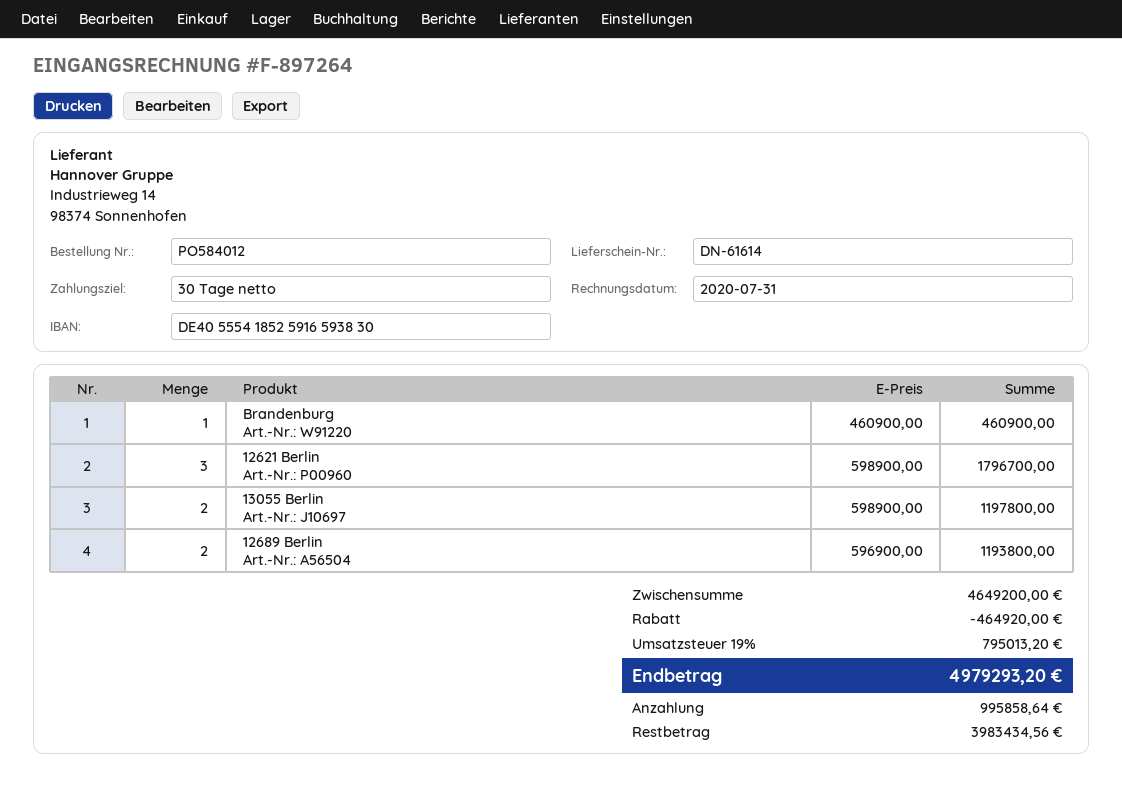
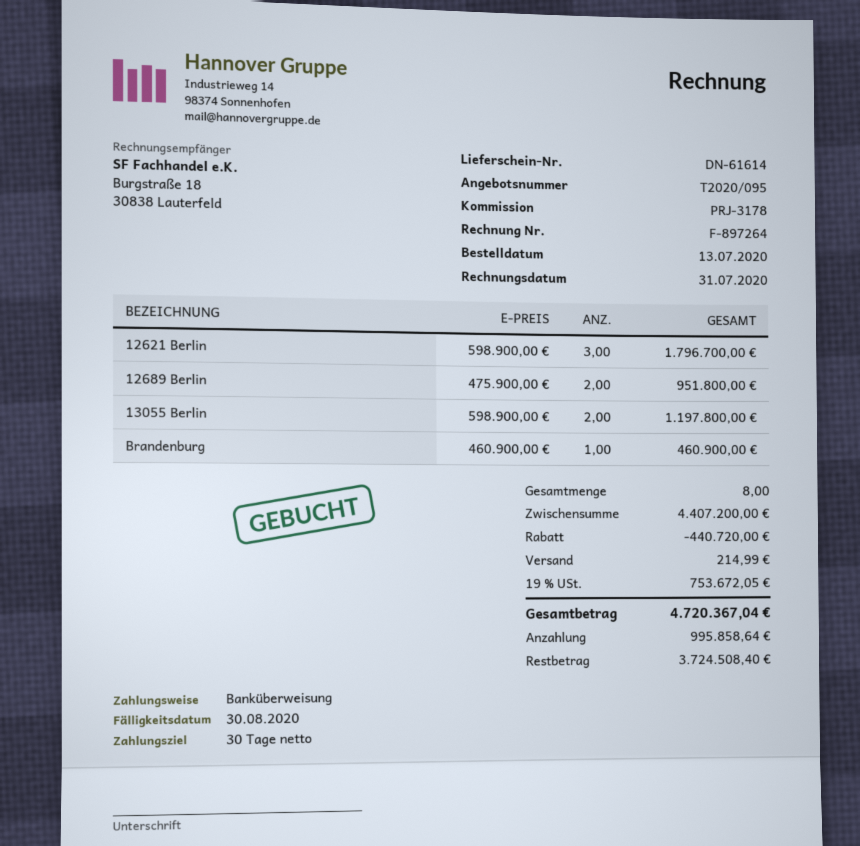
12689 Berlin: 2 x 596900.00 = 1193800.00 -> 2 x 475900.00 = 951800.00
subtotal: 4649200.00 -> 4407200.00
discount: 464920.00 -> 440720.00
shipping: none -> 214.99
tax: 19% = 795013.20 -> 19% = 753672.05
total: 4979293.20 -> 4720367.04
balance: 3983434.56 -> 3724508.40

